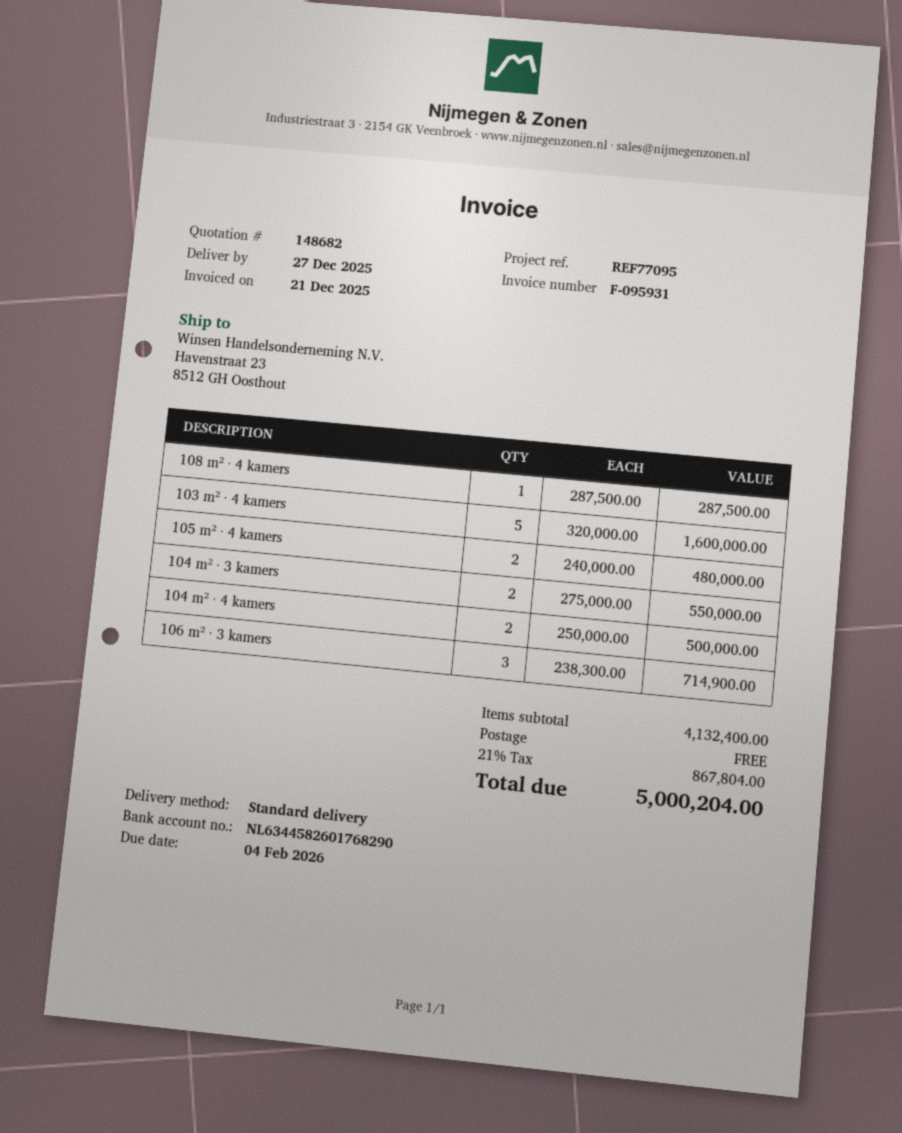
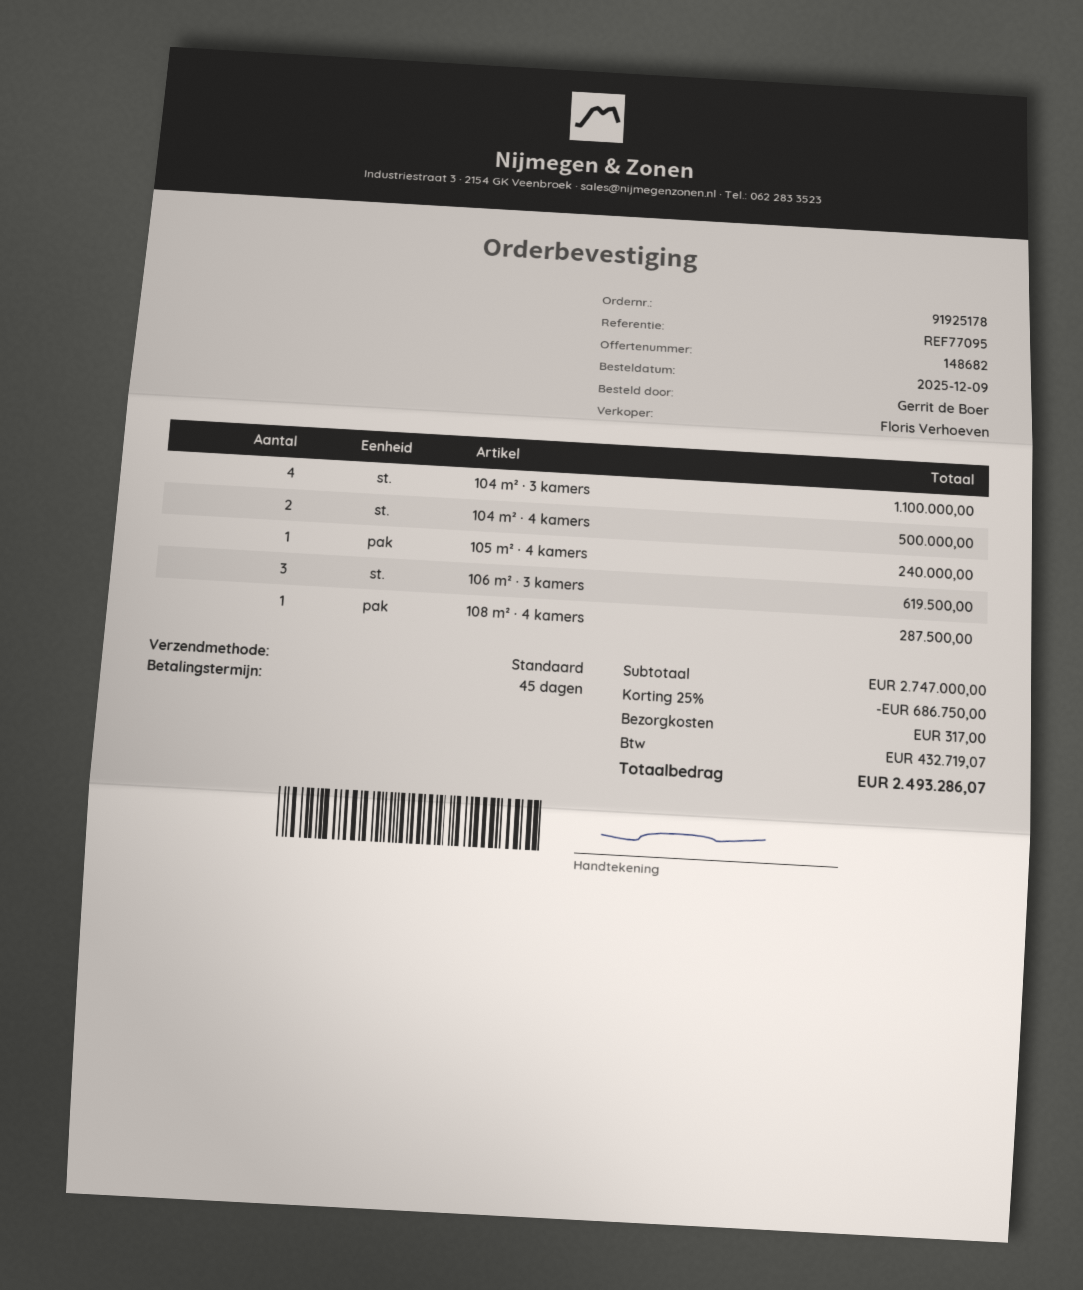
103 m² · 4 kamers: 5 for 1600000.00 -> none
105 m² · 4 kamers: 2 for 480000.00 -> 1 for 240000.00
104 m² · 3 kamers: 2 for 550000.00 -> 4 for 1100000.00
106 m² · 3 kamers: 3 for 714900.00 -> 3 for 619500.00
subtotal: 4132400.00 -> 2747000.00
discount: none -> 25% = 686750.00
shipping: 0.00 -> 317.00
tax: 867804.00 -> 432719.07
total: 5000204.00 -> 2493286.07

